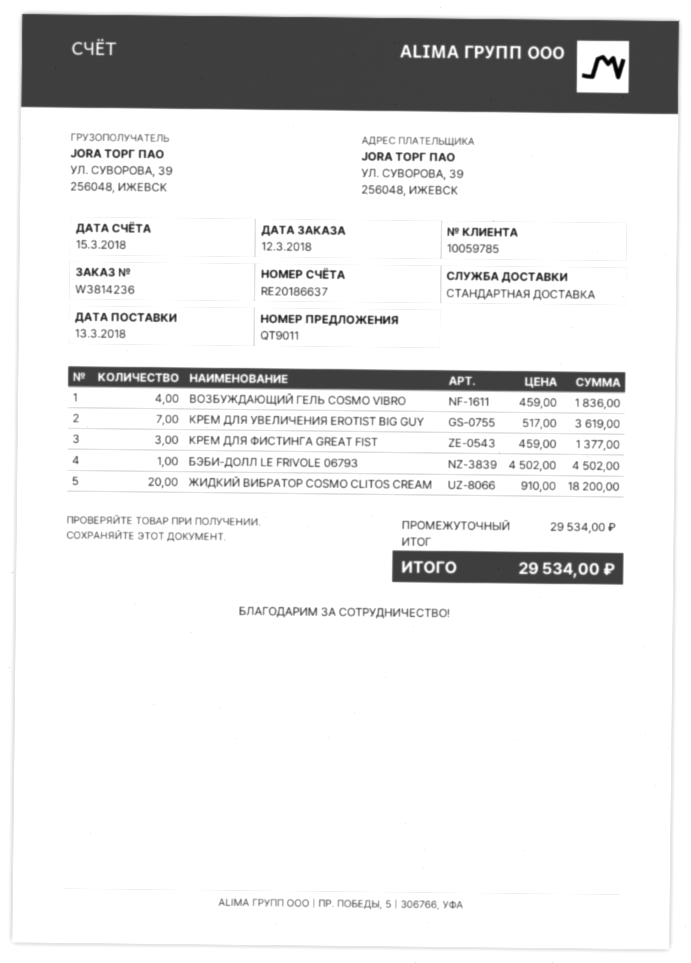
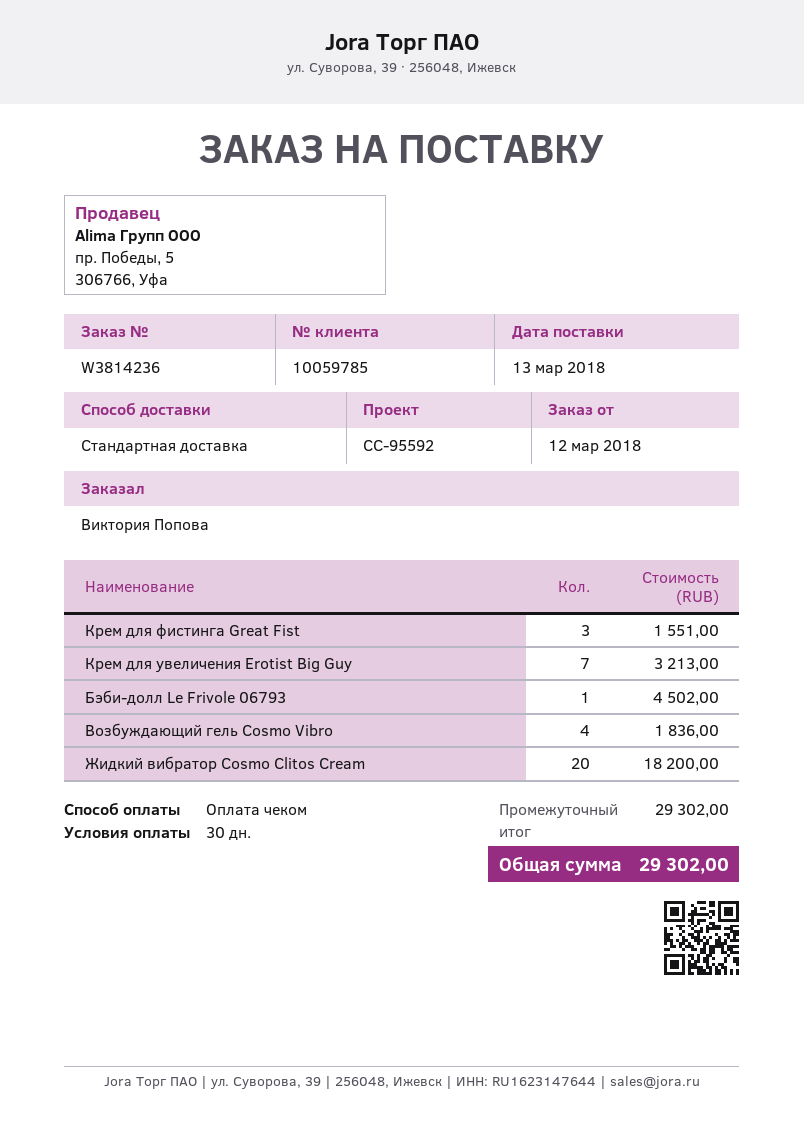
КРЕМ ДЛЯ УВЕЛИЧЕНИЯ EROTIST BIG GUY: 7 for 3619.00 -> 7 for 3213.00
КРЕМ ДЛЯ ФИСТИНГА GREAT FIST: 3 for 1377.00 -> 3 for 1551.00
subtotal: 29534.00 -> 29302.00
total: 29534.00 -> 29302.00

